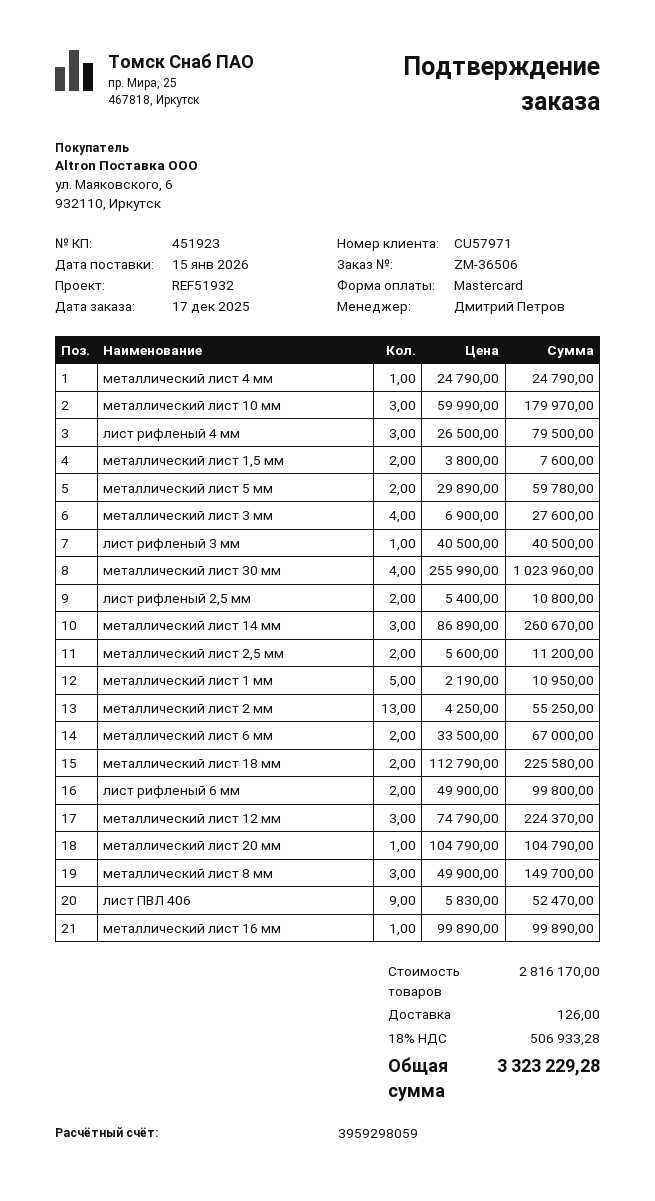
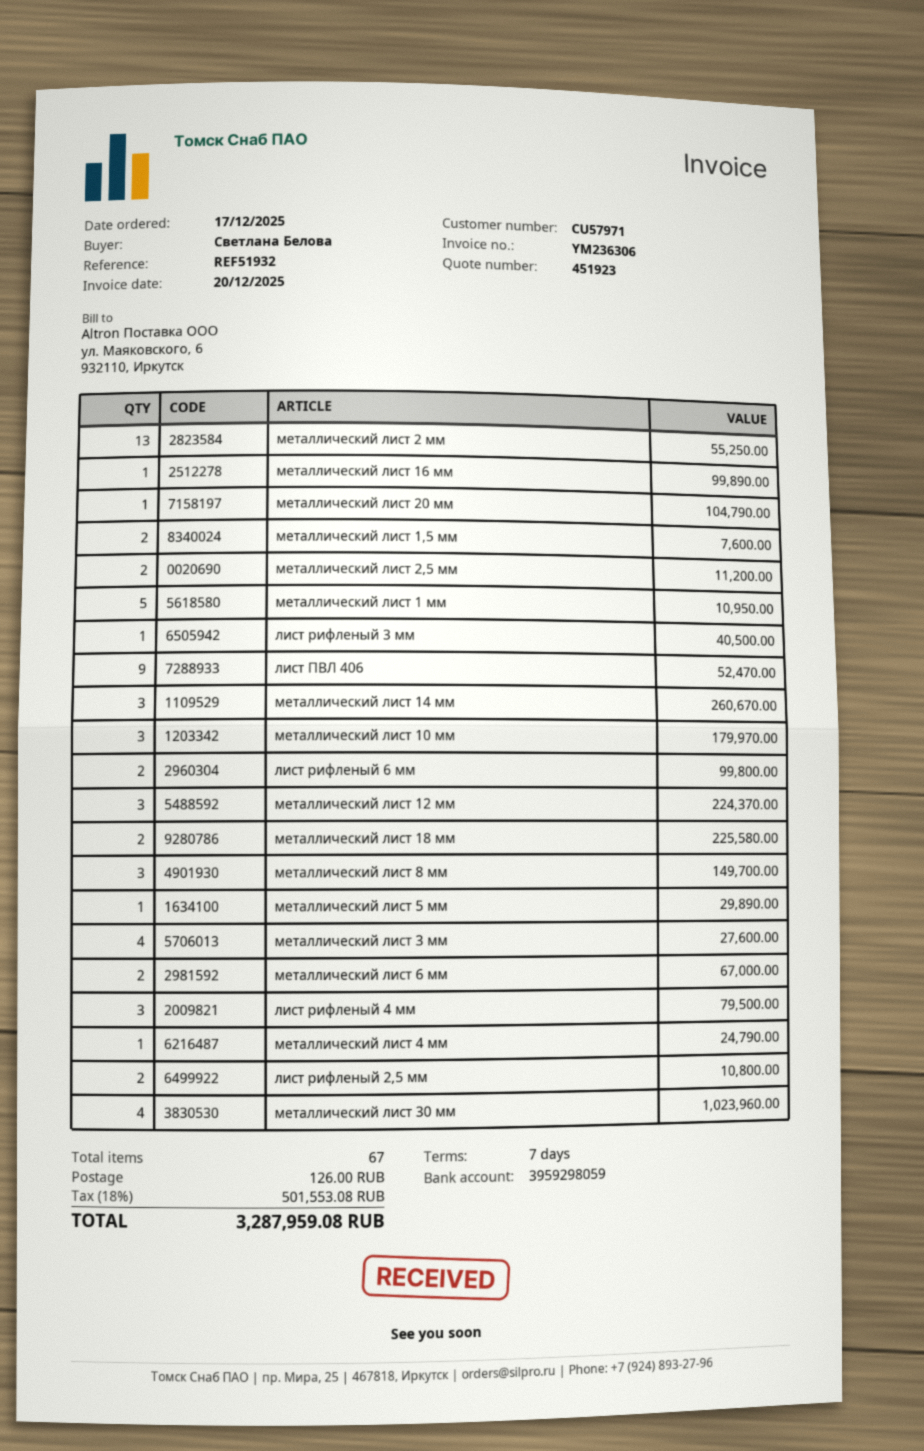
металлический лист 5 мм: 2 for 59780.00 -> 1 for 29890.00
tax: 18% = 506933.28 -> 18% = 501553.08
total: 3323229.28 -> 3287959.08

